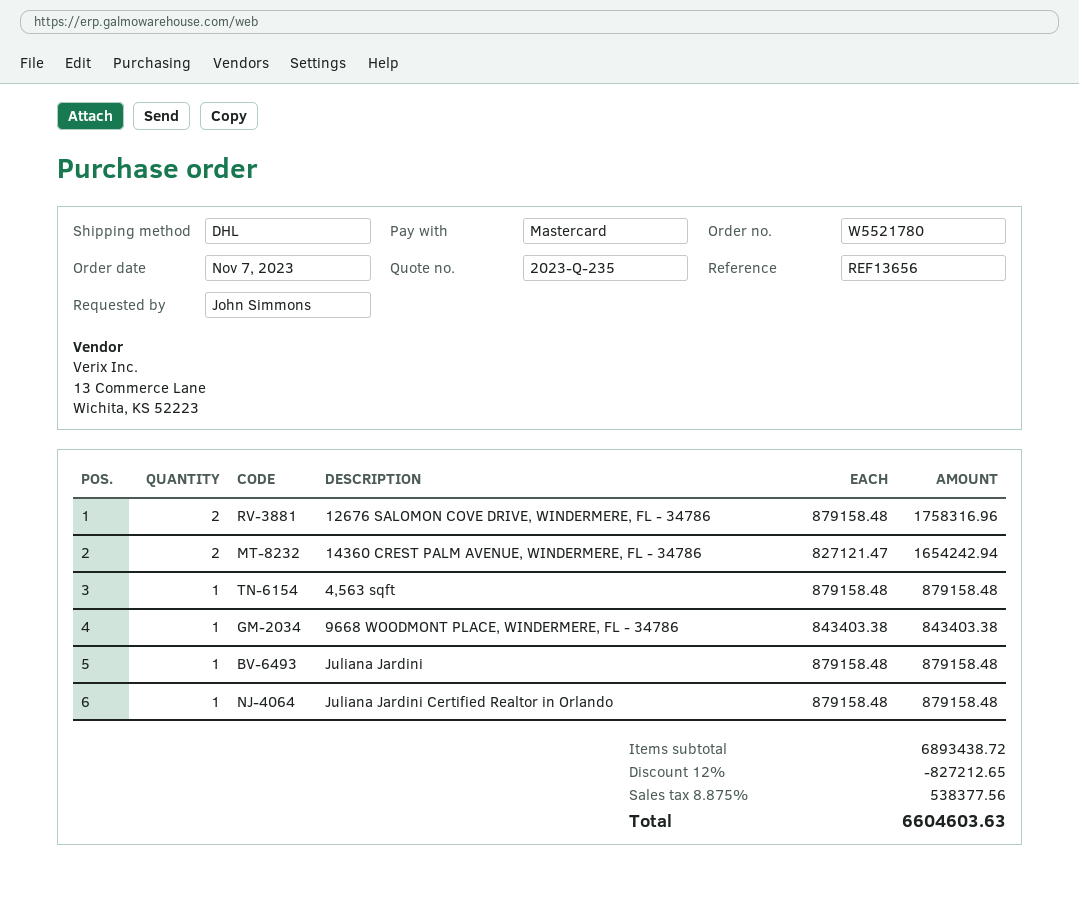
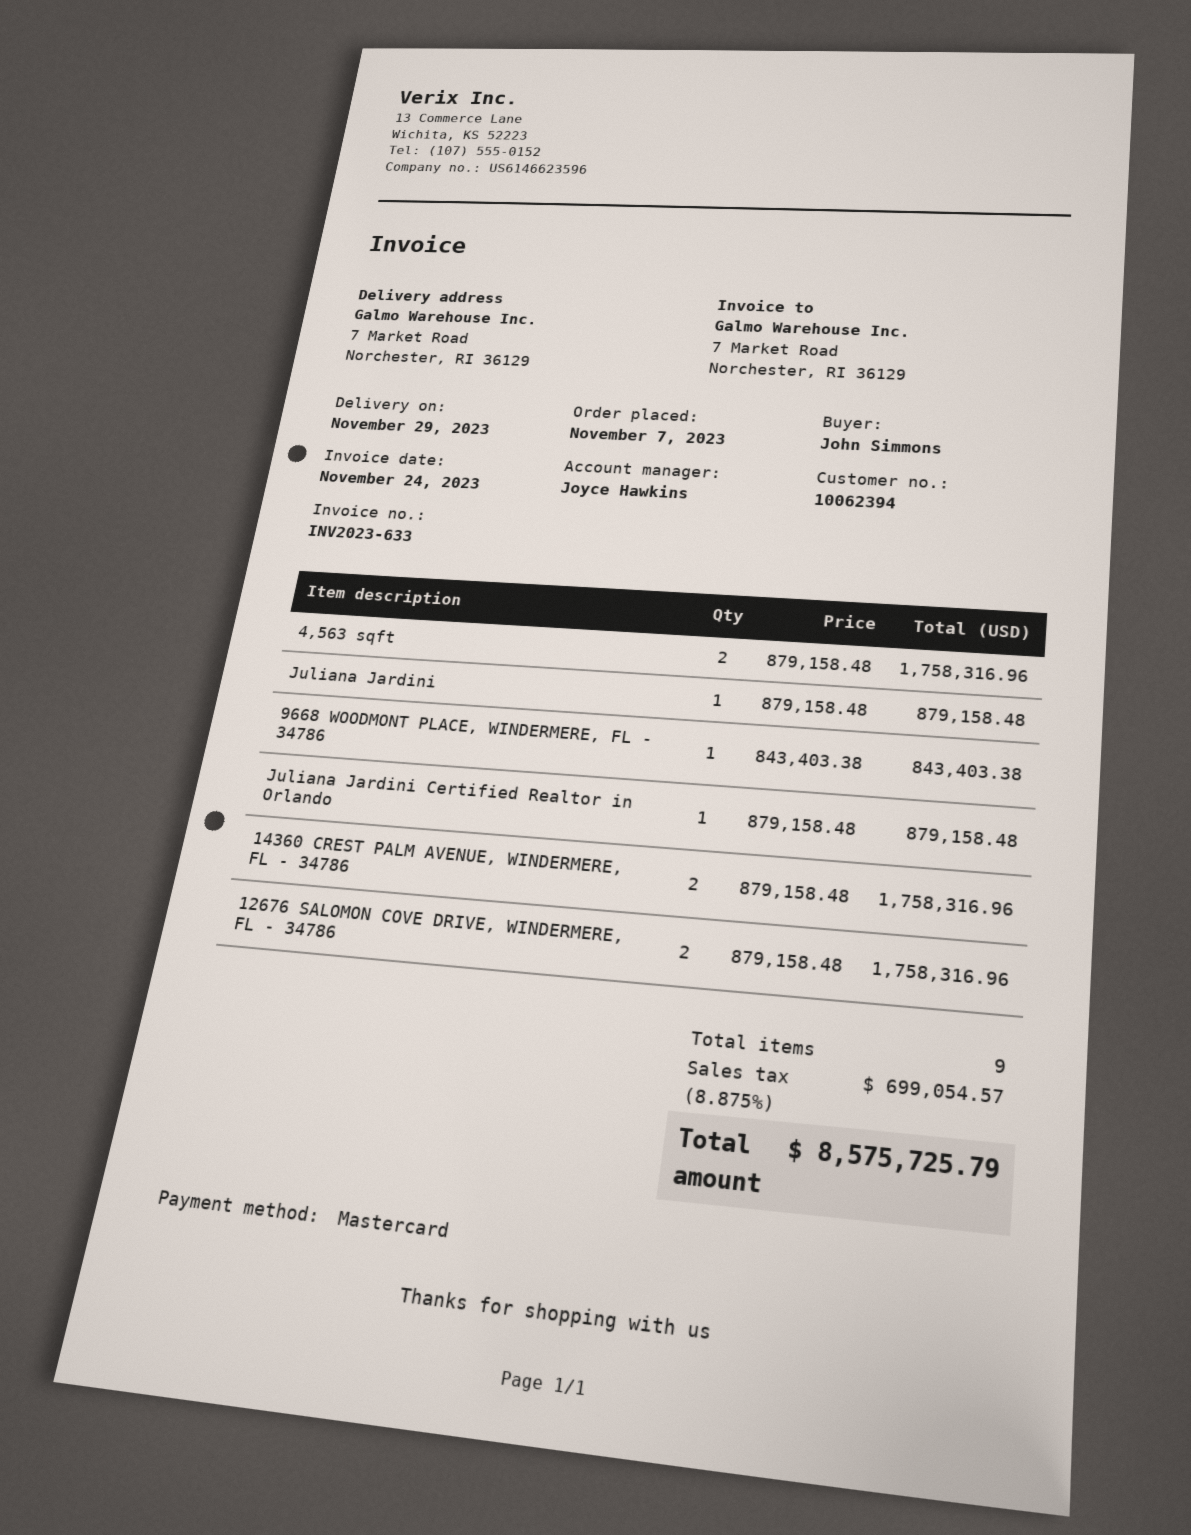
14360 CREST PALM AVENUE, WINDERMERE, FL - 34786: 2 x 827121.47 = 1654242.94 -> 2 x 879158.48 = 1758316.96
4,563 sqft: 1 x 879158.48 = 879158.48 -> 2 x 879158.48 = 1758316.96
discount: 12% = 827212.65 -> none
tax: 8.875% = 538377.56 -> 8.875% = 699054.57
total: 6604603.63 -> 8575725.79

